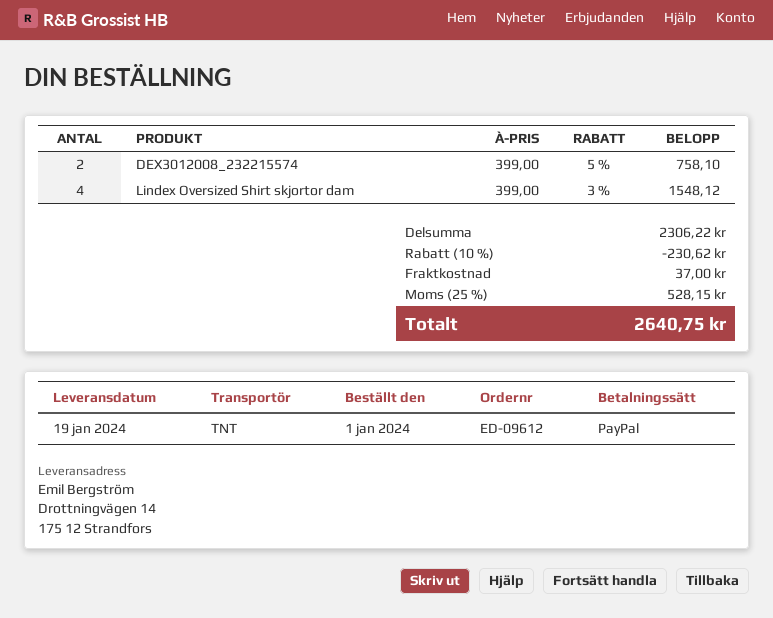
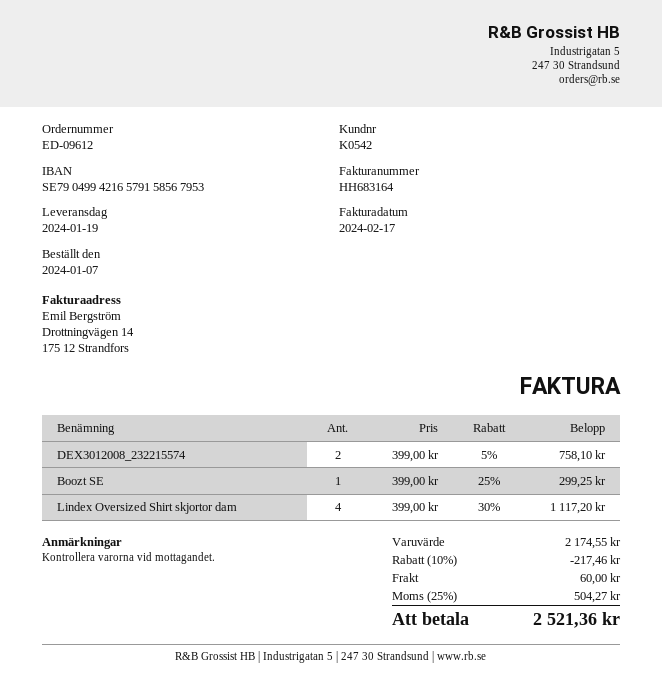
order date: 2024-01-01 -> 2024-01-07
Lindex Oversized Shirt skjortor dam: 4 x 399.00 - 3% = 1548.12 -> 4 x 399.00 - 30% = 1117.20
Boozt SE: none -> 1 x 399.00 - 25% = 299.25
subtotal: 2306.22 -> 2174.55
discount: 10% = 230.62 -> 10% = 217.46
shipping: 37.00 -> 60.00
tax: 25% = 528.15 -> 25% = 504.27
total: 2640.75 -> 2521.36

